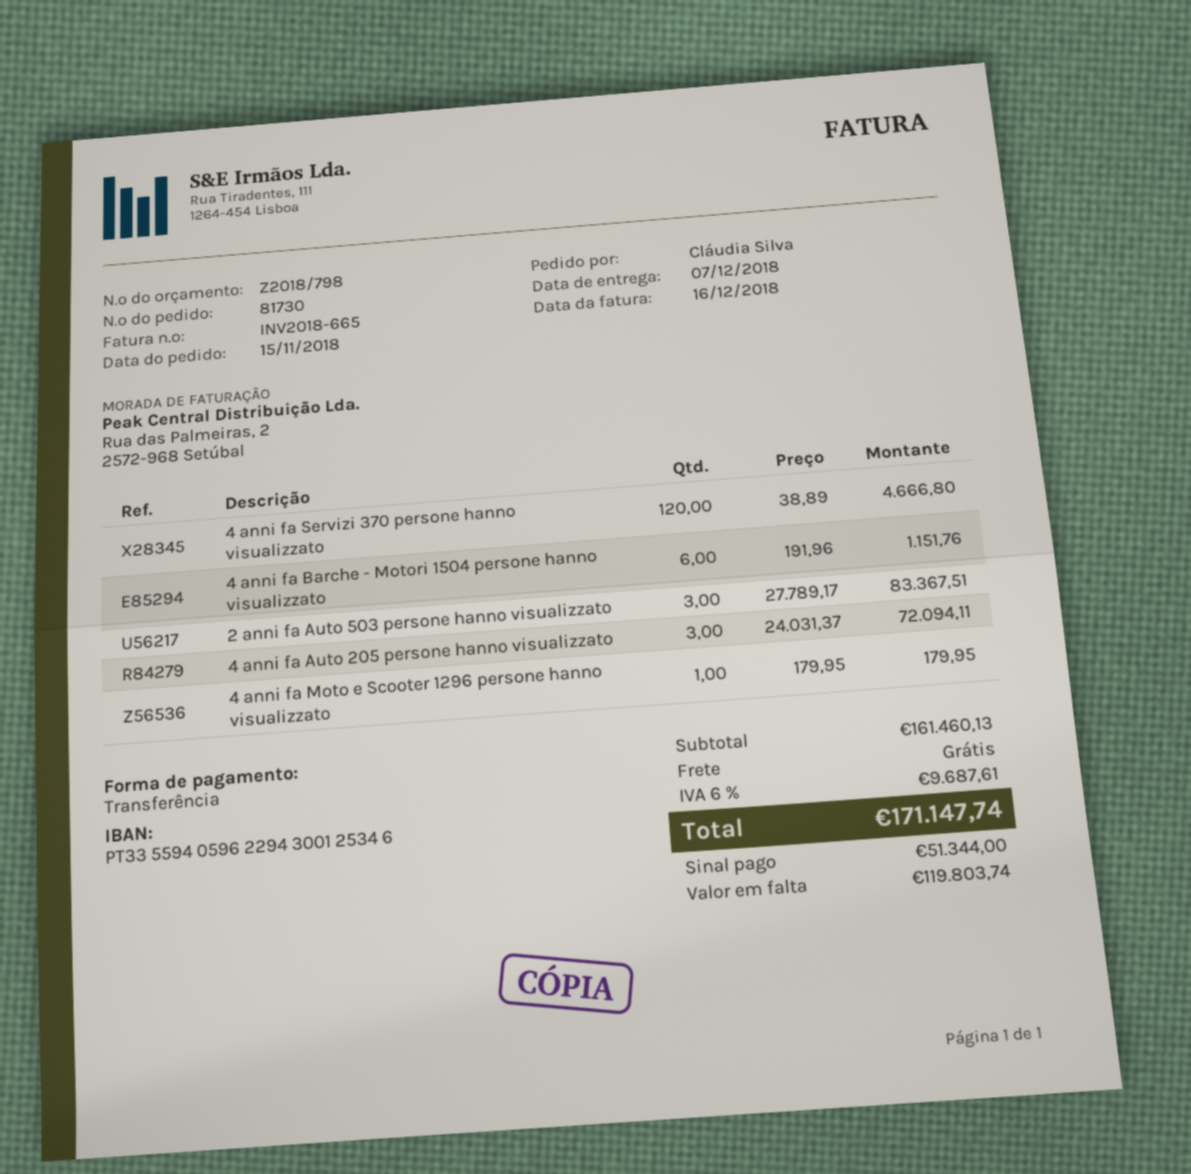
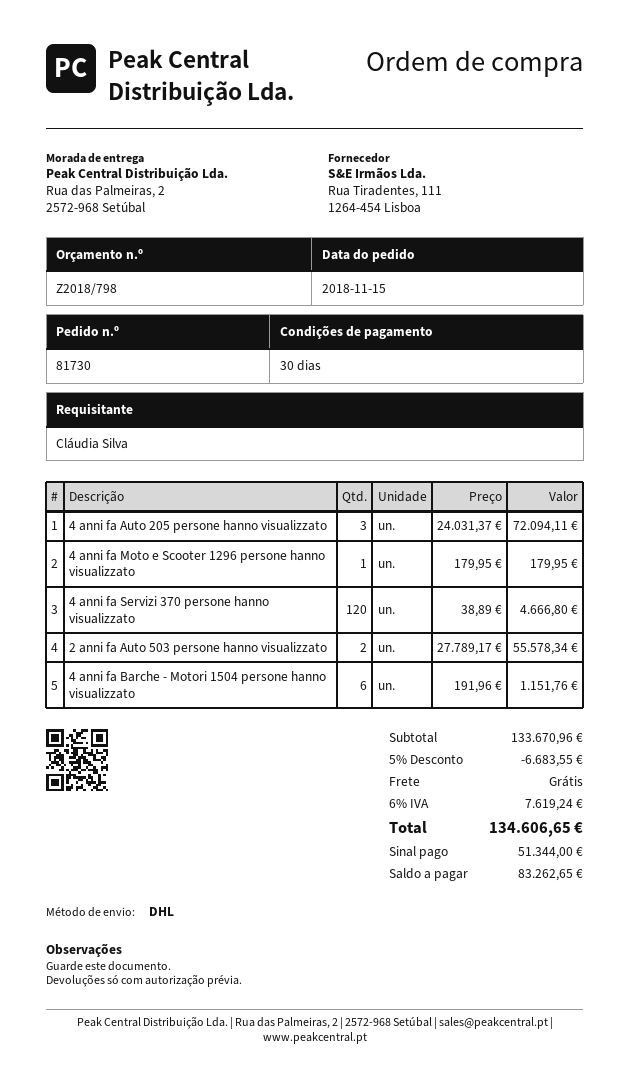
2 anni fa Auto 503 persone hanno visualizzato: 3 x 27789.17 = 83367.51 -> 2 x 27789.17 = 55578.34
subtotal: 161460.13 -> 133670.96
discount: none -> 5% = 6683.55
tax: 6% = 9687.61 -> 6% = 7619.24
total: 171147.74 -> 134606.65
balance: 119803.74 -> 83262.65

